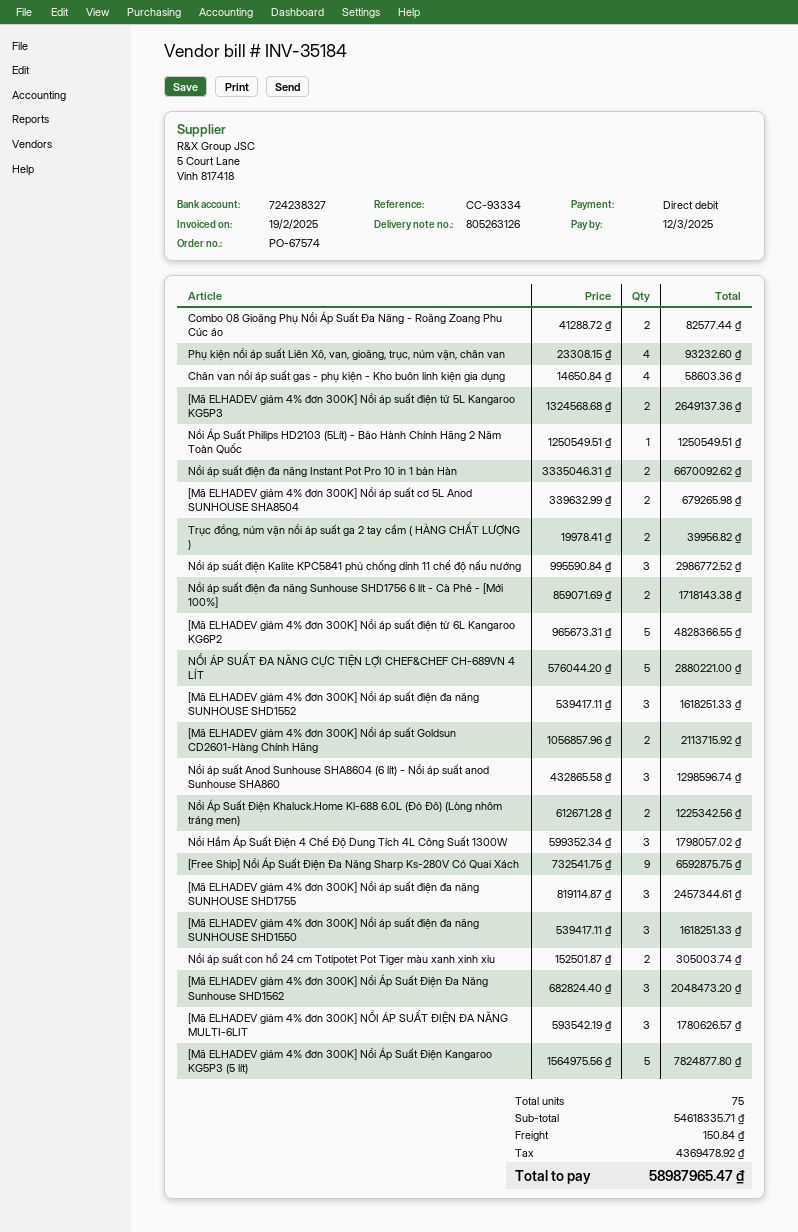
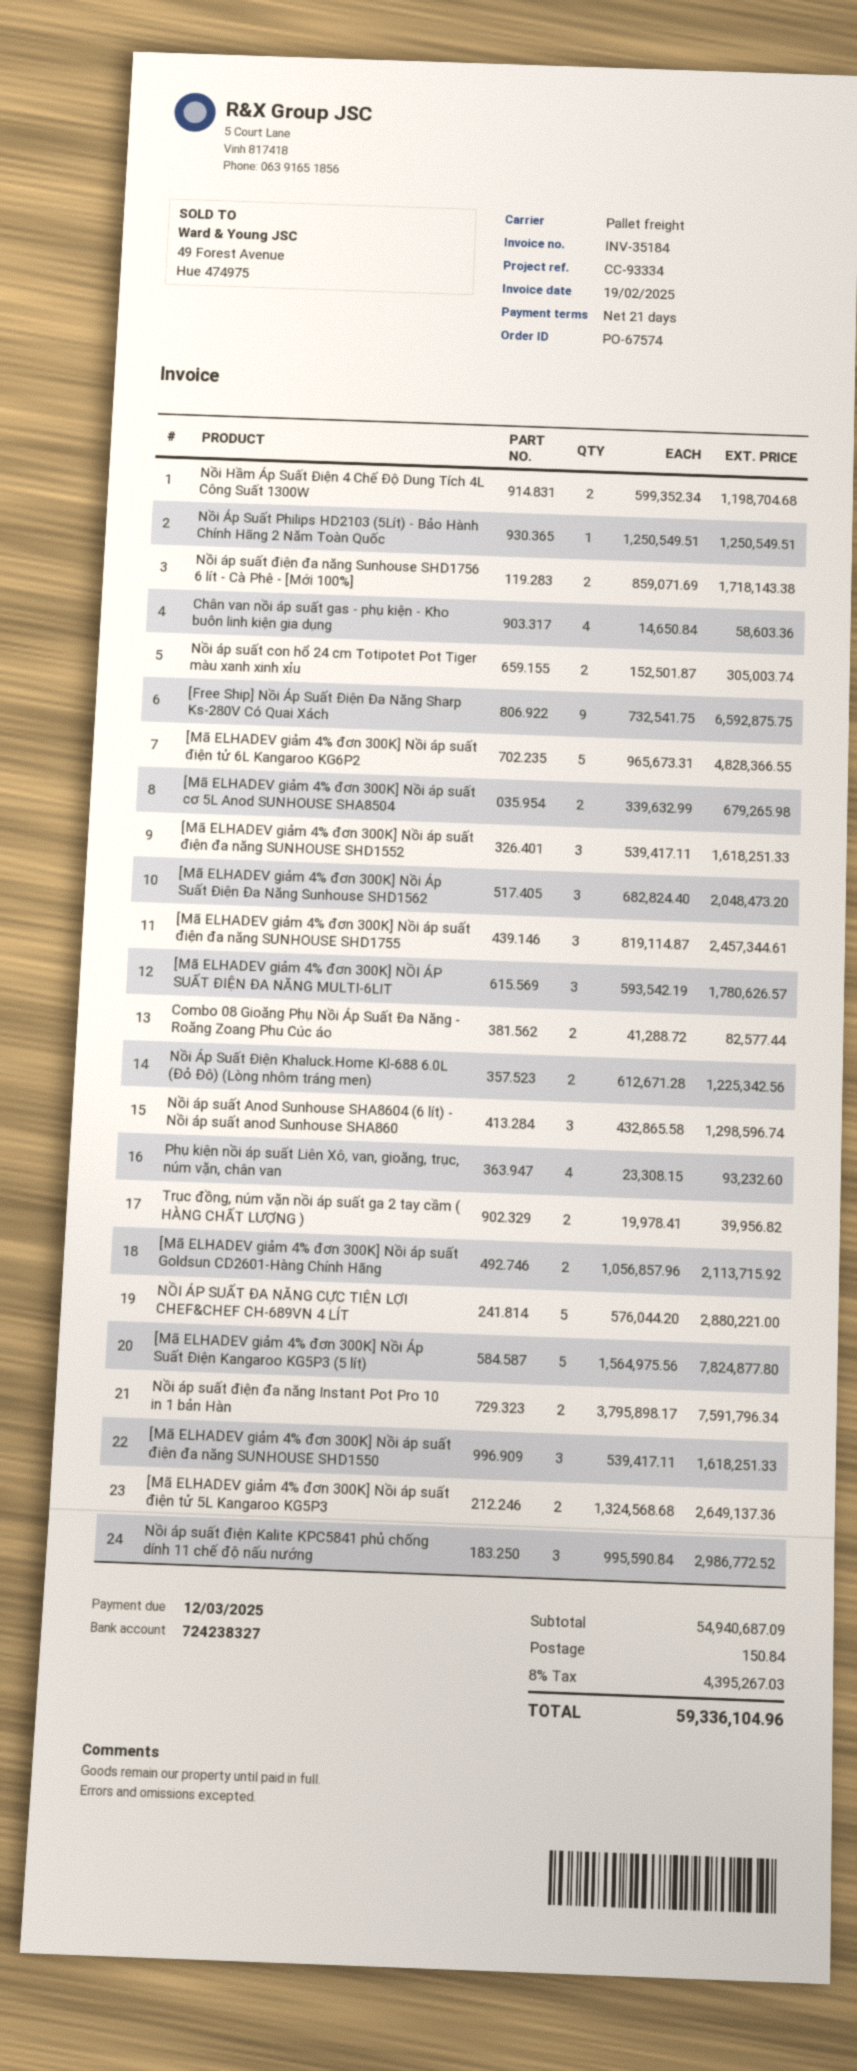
Nồi áp suất điện đa năng Instant Pot Pro 10 in 1 bản Hàn: 2 x 3335046.31 = 6670092.62 -> 2 x 3795898.17 = 7591796.34
Nồi Hầm Áp Suất Điện 4 Chế Độ Dung Tích 4L Công Suất 1300W: 3 x 599352.34 = 1798057.02 -> 2 x 599352.34 = 1198704.68
subtotal: 54618335.71 -> 54940687.09
tax: 4369478.92 -> 4395267.03
total: 58987965.47 -> 59336104.96

